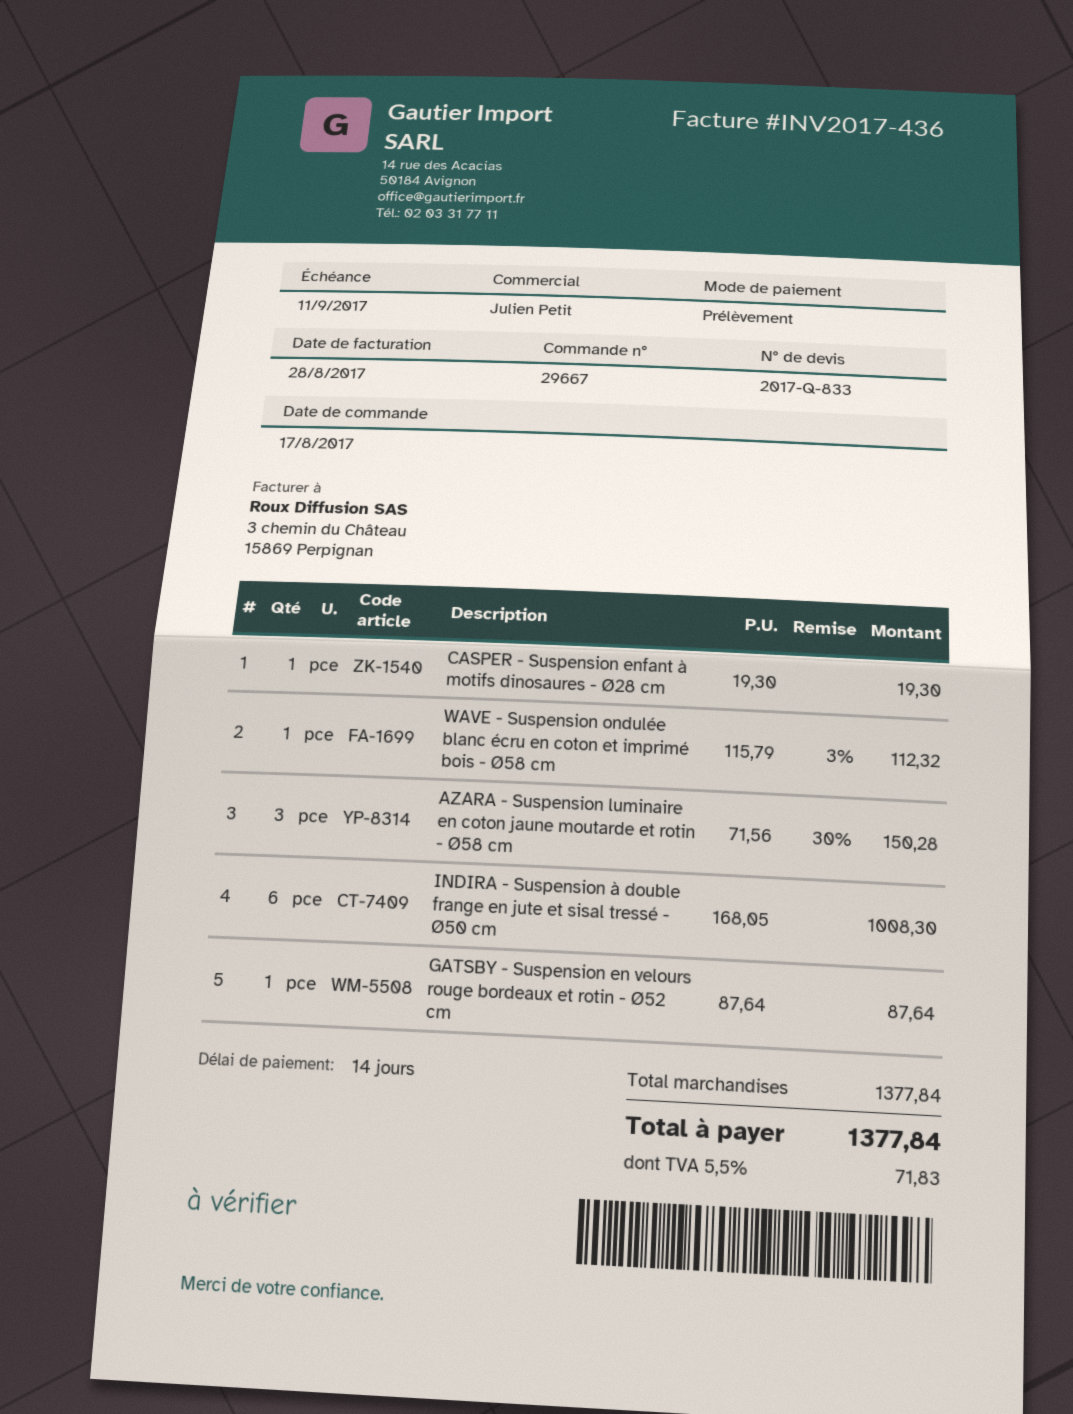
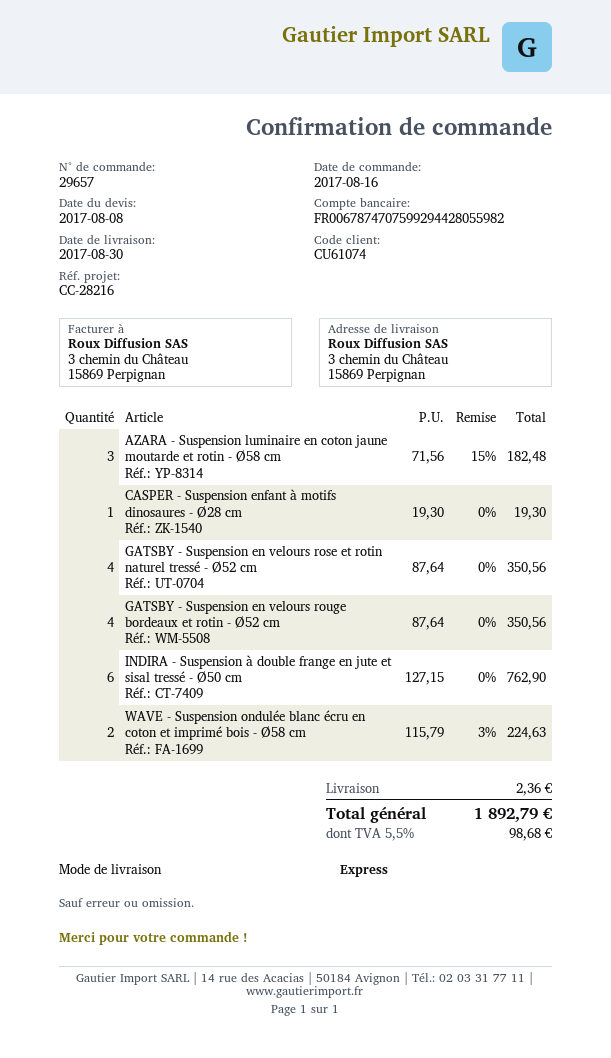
order number: 29667 -> 29657
order date: 2017-08-17 -> 2017-08-16
WAVE - Suspension ondulée blanc écru en coton et imprimé bois - Ø58 cm: 1 x 115.79 - 3% = 112.32 -> 2 x 115.79 - 3% = 224.63
AZARA - Suspension luminaire en coton jaune moutarde et rotin - Ø58 cm: 3 x 71.56 - 30% = 150.28 -> 3 x 71.56 - 15% = 182.48
INDIRA - Suspension à double frange en jute et sisal tressé - Ø50 cm: 6 x 168.05 = 1008.30 -> 6 x 127.15 = 762.90
GATSBY - Suspension en velours rouge bordeaux et rotin - Ø52 cm: 1 x 87.64 = 87.64 -> 4 x 87.64 = 350.56
GATSBY - Suspension en velours rose et rotin naturel tressé - Ø52 cm: none -> 4 x 87.64 = 350.56
shipping: none -> 2.36
tax: 5.5% = 71.83 -> 5.5% = 98.68
total: 1377.84 -> 1892.79

